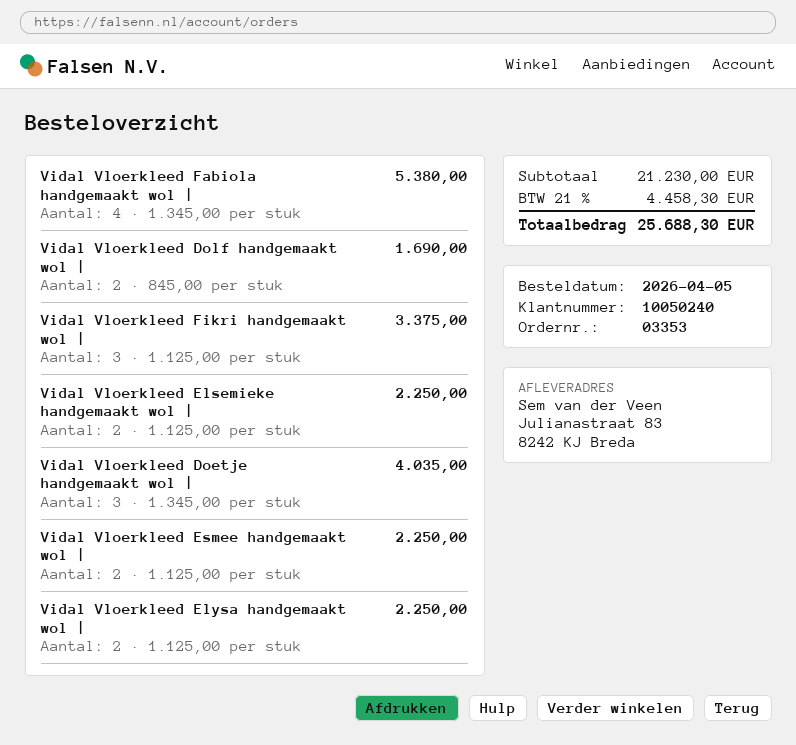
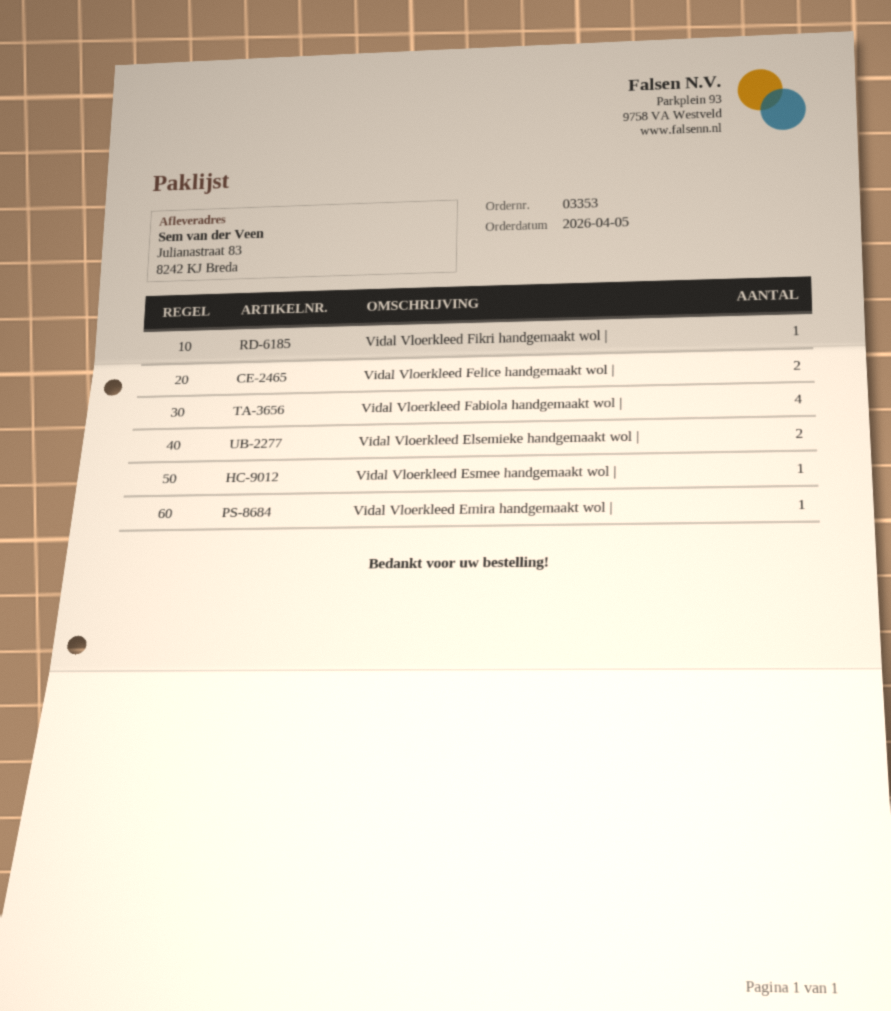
Vidal Vloerkleed Dolf handgemaakt wol |: 2 -> none
Vidal Vloerkleed Fikri handgemaakt wol |: 3 -> 1
Vidal Vloerkleed Doetje handgemaakt wol |: 3 -> none
Vidal Vloerkleed Esmee handgemaakt wol |: 2 -> 1
Vidal Vloerkleed Elysa handgemaakt wol |: 2 -> none
Vidal Vloerkleed Felice handgemaakt wol |: none -> 2
Vidal Vloerkleed Emira handgemaakt wol |: none -> 1

